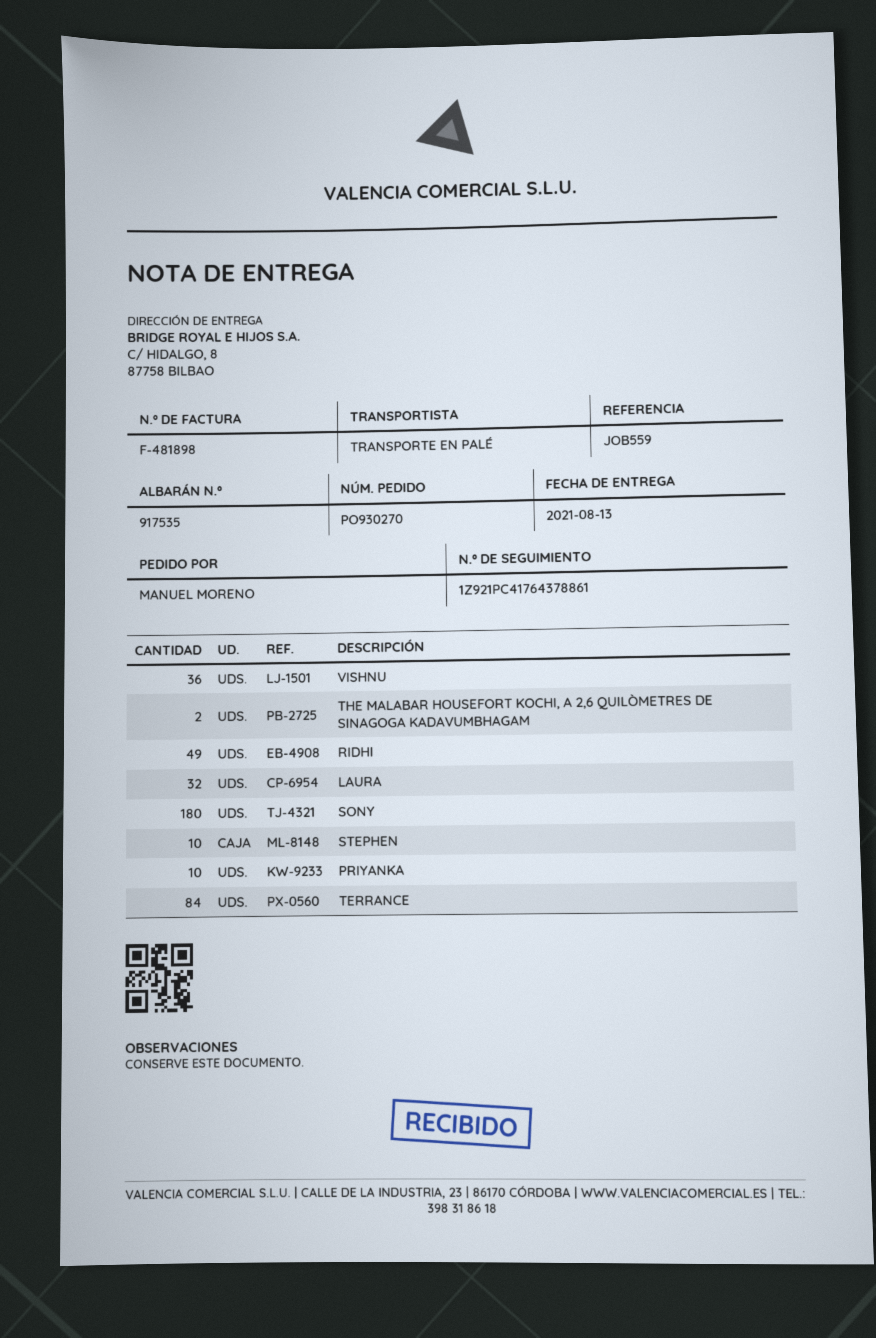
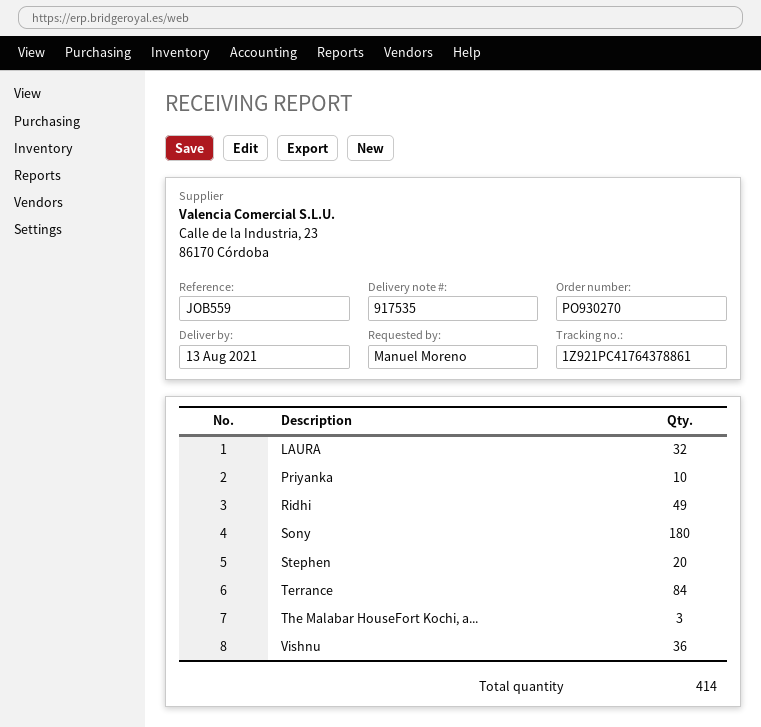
THE MALABAR HOUSEFORT KOCHI, A 2,6 QUILÒMETRES DE SINAGOGA KADAVUMBHAGAM: 2 -> 3
STEPHEN: 10 -> 20

